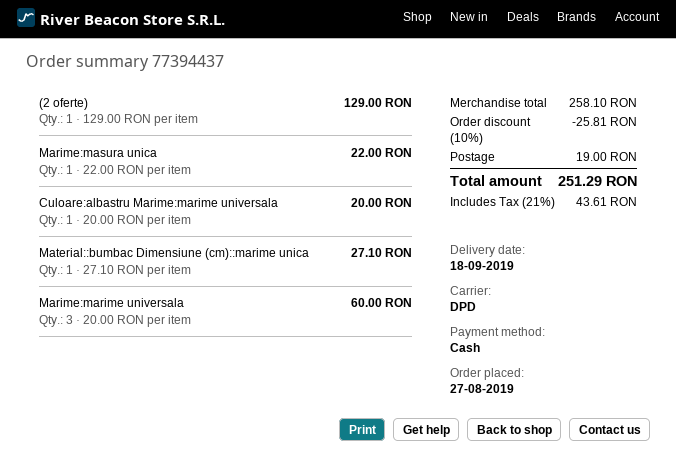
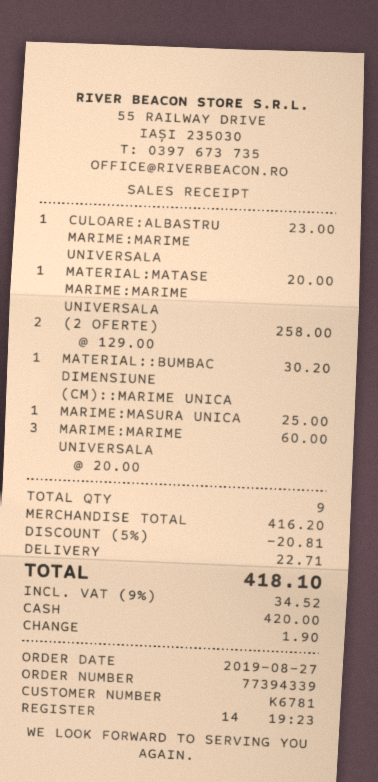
order number: 77394437 -> 77394339
(2 oferte): 1 x 129.00 = 129.00 -> 2 x 129.00 = 258.00
Marime:masura unica: 1 x 22.00 = 22.00 -> 1 x 25.00 = 25.00
Culoare:albastru Marime:marime universala: 1 x 20.00 = 20.00 -> 1 x 23.00 = 23.00
Material::bumbac Dimensiune (cm)::marime unica: 1 x 27.10 = 27.10 -> 1 x 30.20 = 30.20
MATERIAL:MATASE MARIME:MARIME UNIVERSALA: none -> 1 x 20.00 = 20.00
subtotal: 258.10 -> 416.20
discount: 10% = 25.81 -> 5% = 20.81
shipping: 19.00 -> 22.71
tax: 21% = 43.61 -> 9% = 34.52
total: 251.29 -> 418.10

